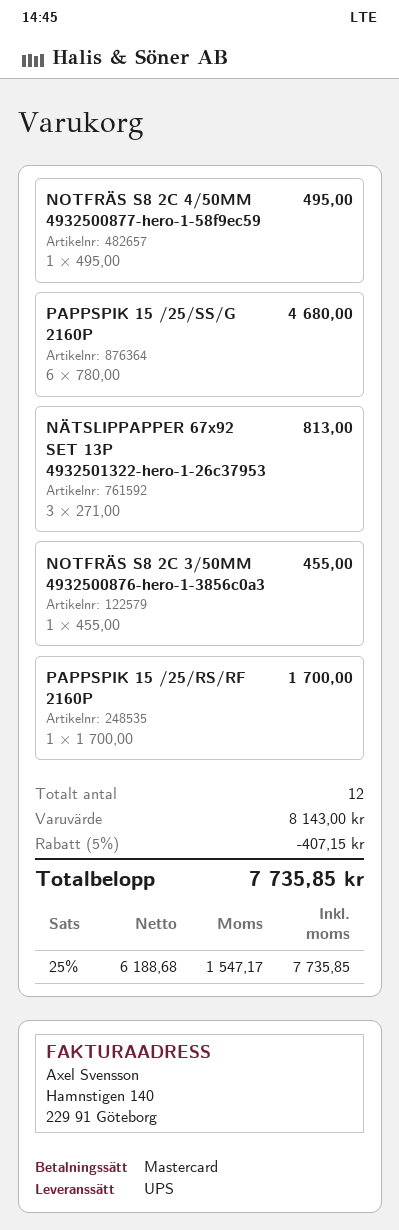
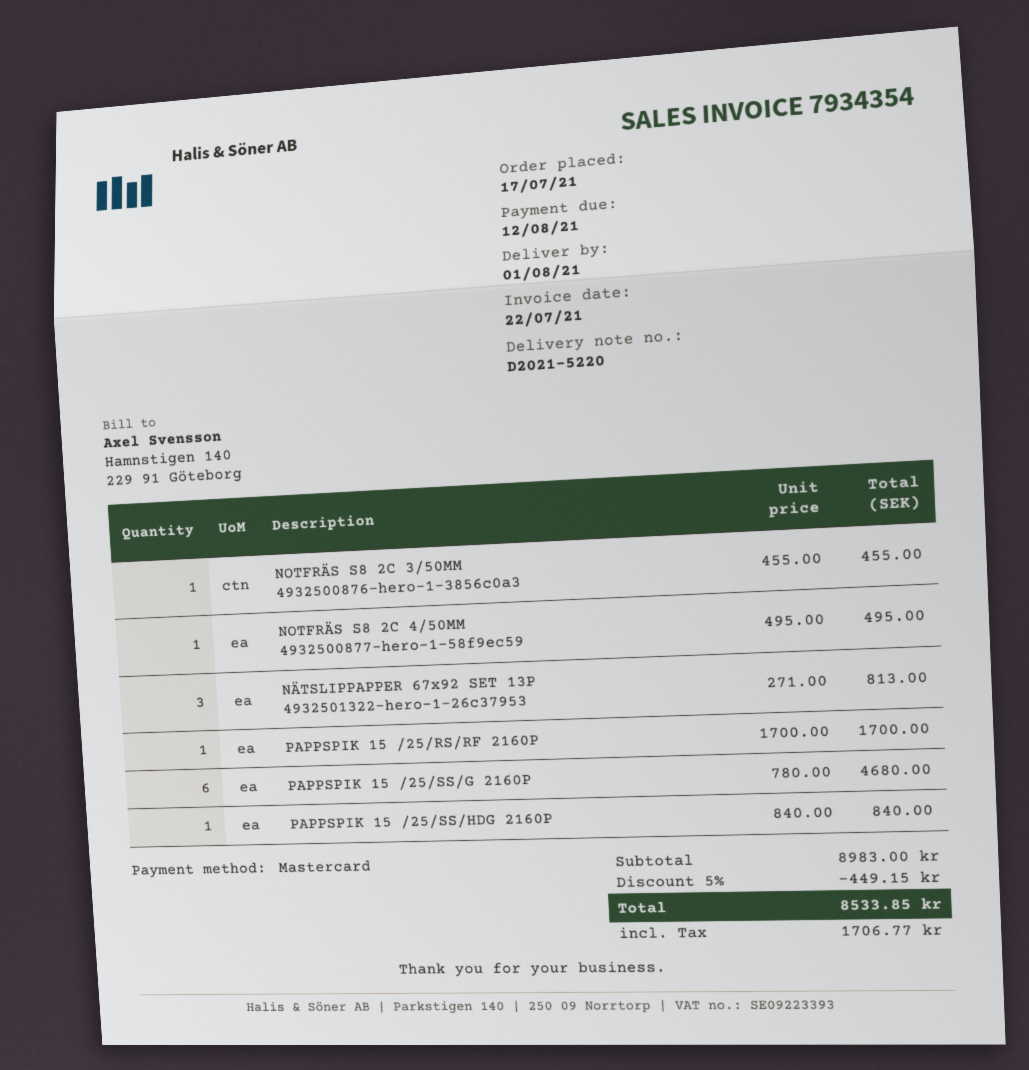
PAPPSPIK 15 /25/SS/HDG 2160P: none -> 1 x 840.00 = 840.00
subtotal: 8143.00 -> 8983.00
discount: 5% = 407.15 -> 5% = 449.15
tax: 1547.17 -> 1706.77
total: 7735.85 -> 8533.85

